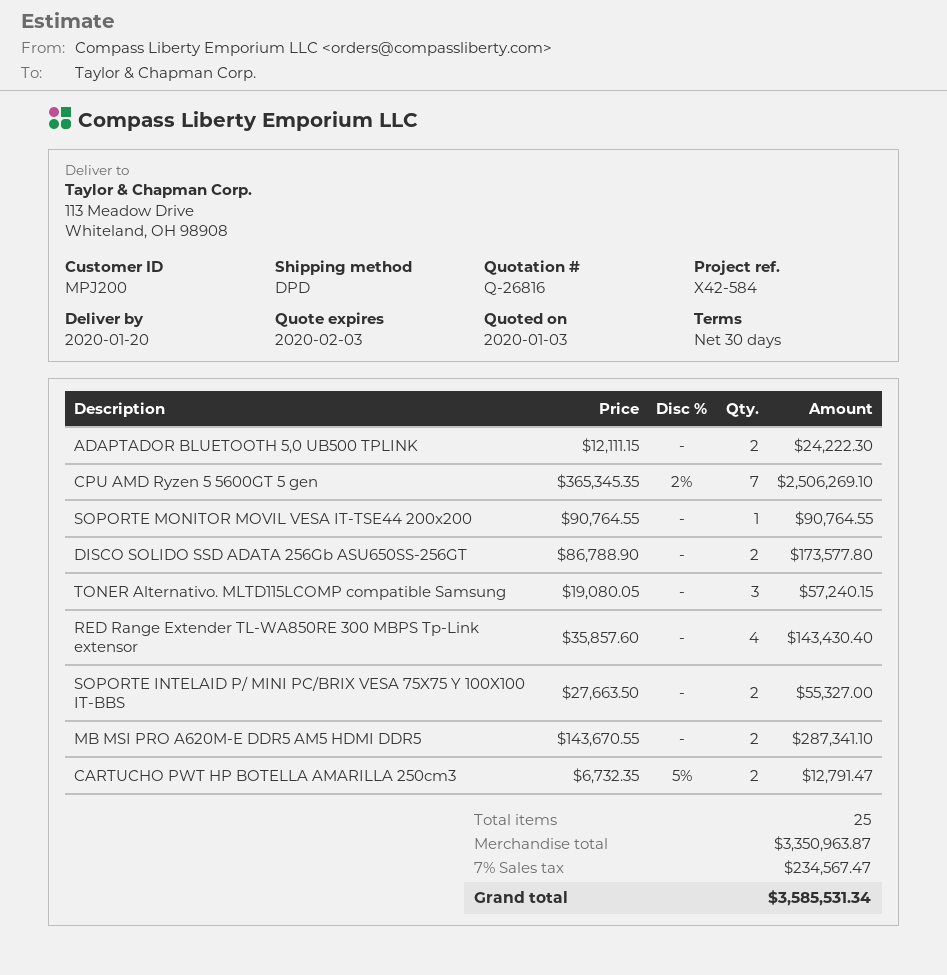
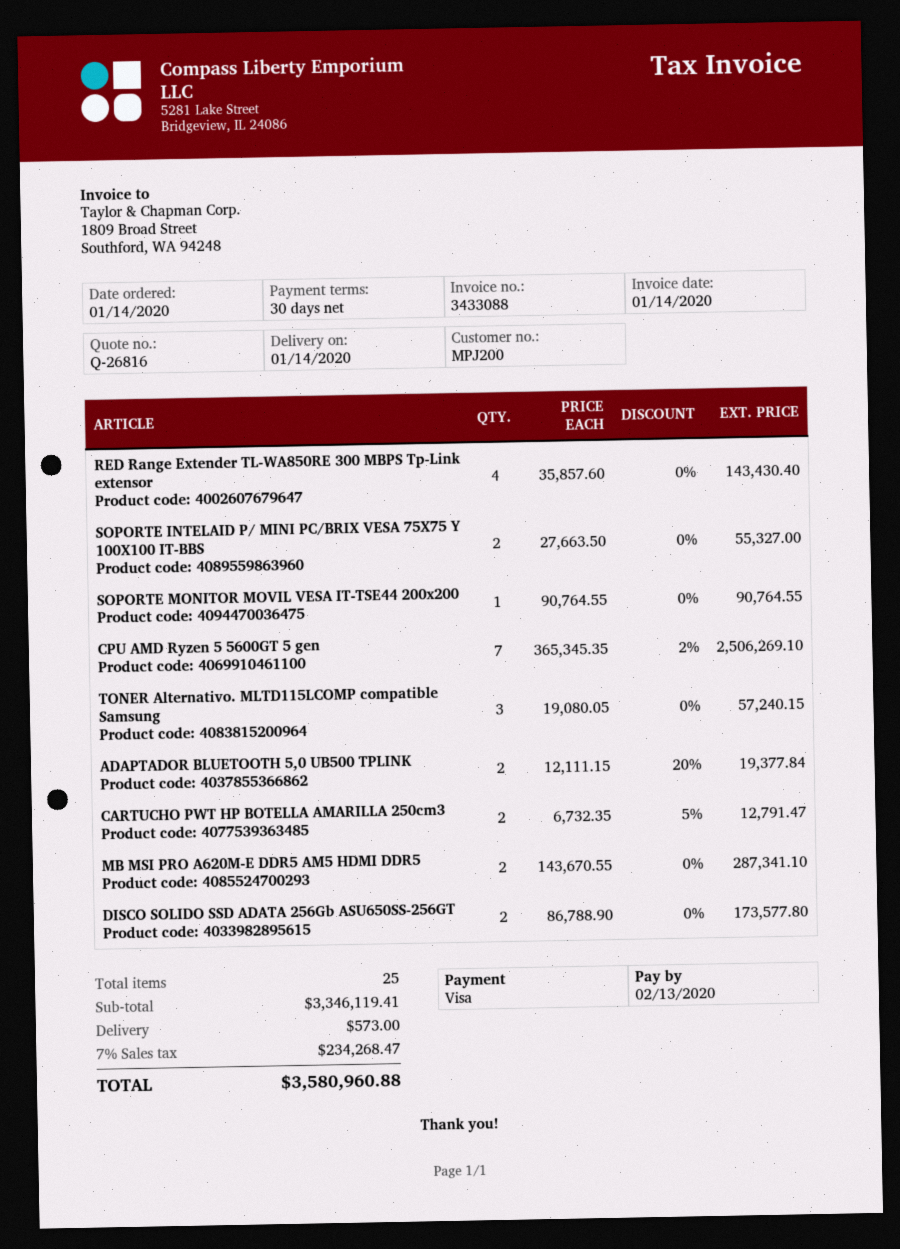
delivery date: 2020-01-20 -> 2020-01-14
ADAPTADOR BLUETOOTH 5,0 UB500 TPLINK: 2 x 12111.15 = 24222.30 -> 2 x 12111.15 - 20% = 19377.84
subtotal: 3350963.87 -> 3346119.41
shipping: none -> 573.00
tax: 7% = 234567.47 -> 7% = 234268.47
total: 3585531.34 -> 3580960.88

